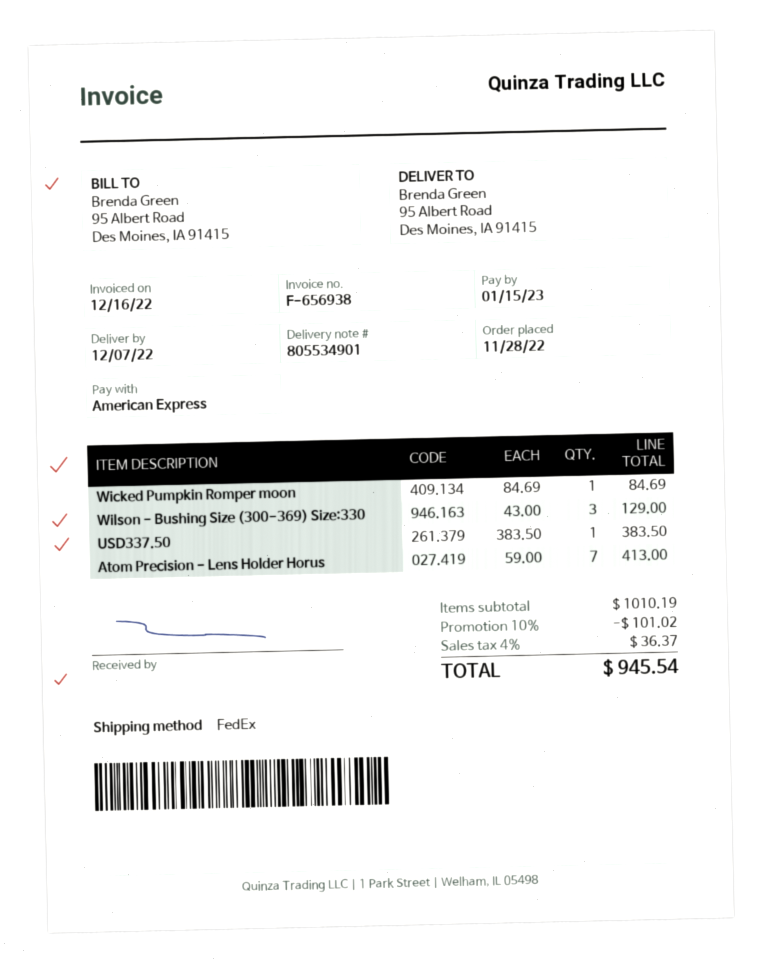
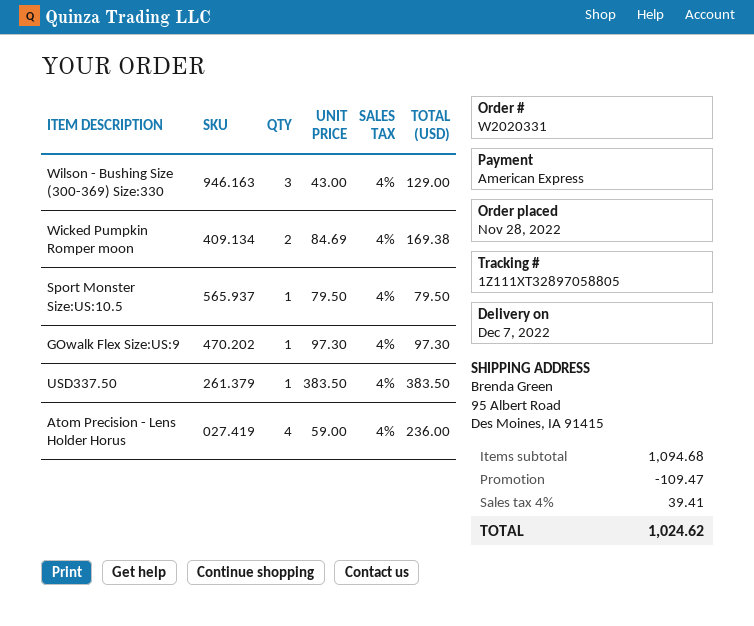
Wicked Pumpkin Romper moon: 1 x 84.69 = 84.69 -> 2 x 84.69 = 169.38
Atom Precision - Lens Holder Horus: 7 x 59.00 = 413.00 -> 4 x 59.00 = 236.00
Sport Monster Size:US:10.5: none -> 1 x 79.50 = 79.50
GOwalk Flex Size:US:9: none -> 1 x 97.30 = 97.30
subtotal: 1010.19 -> 1094.68
discount: 101.02 -> 109.47
tax: 4% = 36.37 -> 4% = 39.41
total: 945.54 -> 1024.62

